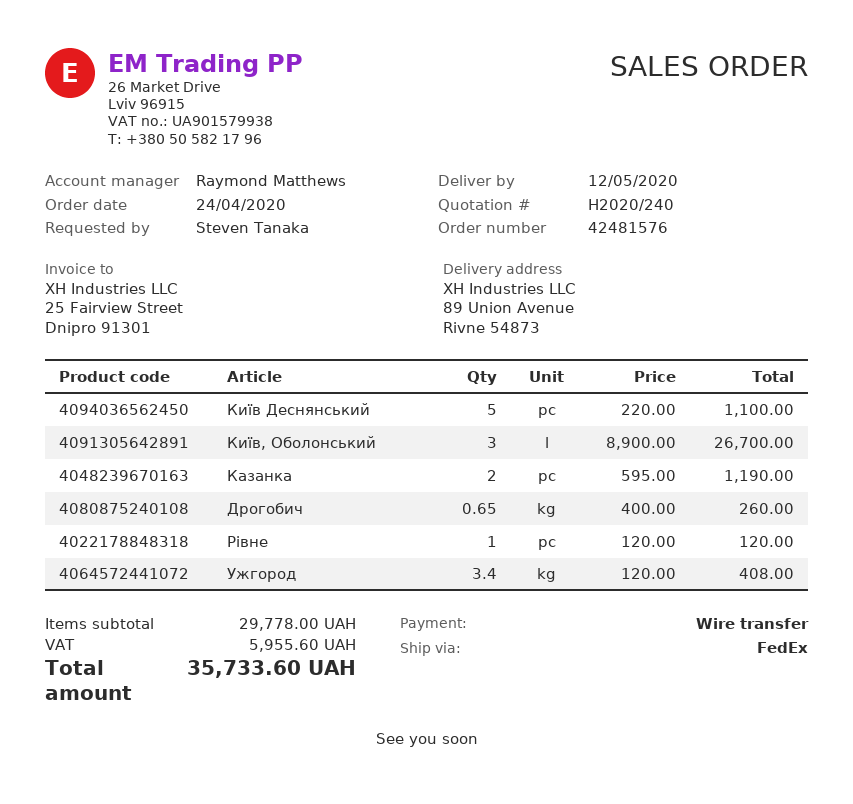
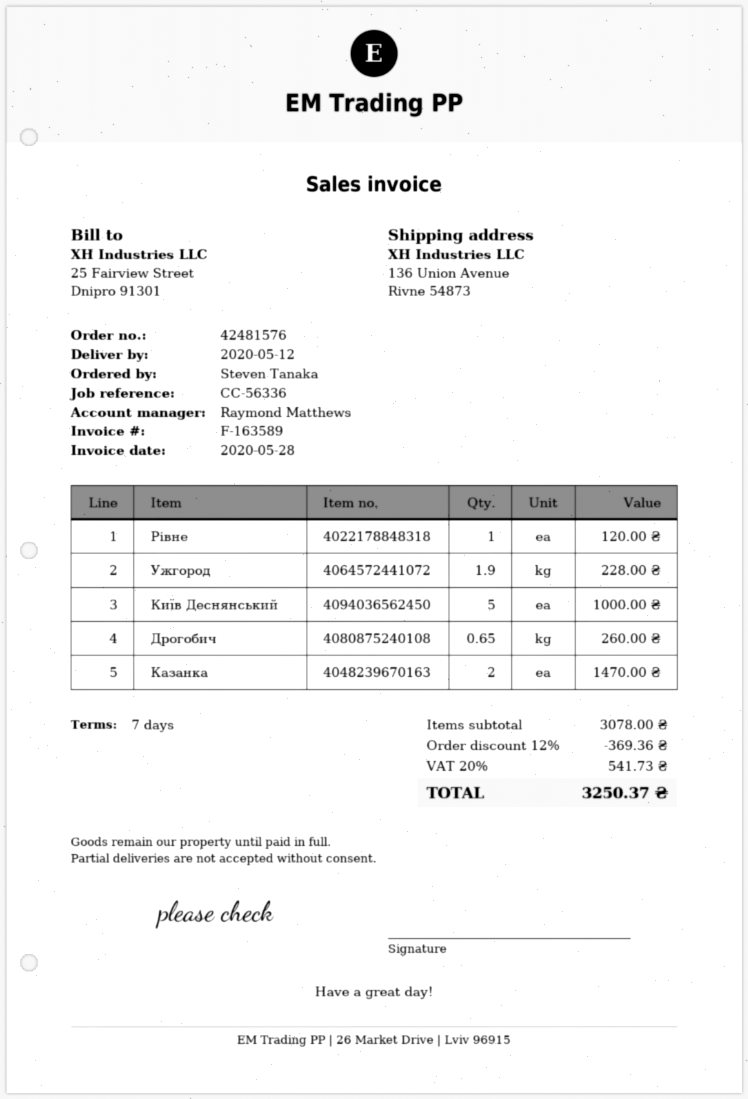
ship to: 89 Union Avenue, Rivne 54873 -> 136 Union Avenue, Rivne 54873
Київ Деснянський: 5 for 1100.00 -> 5 for 1000.00
Київ, Оболонський: 3 for 26700.00 -> none
Казанка: 2 for 1190.00 -> 2 for 1470.00
Ужгород: 3.4 for 408.00 -> 1.9 for 228.00
subtotal: 29778.00 -> 3078.00
discount: none -> 12% = 369.36
tax: 5955.60 -> 541.73
total: 35733.60 -> 3250.37

